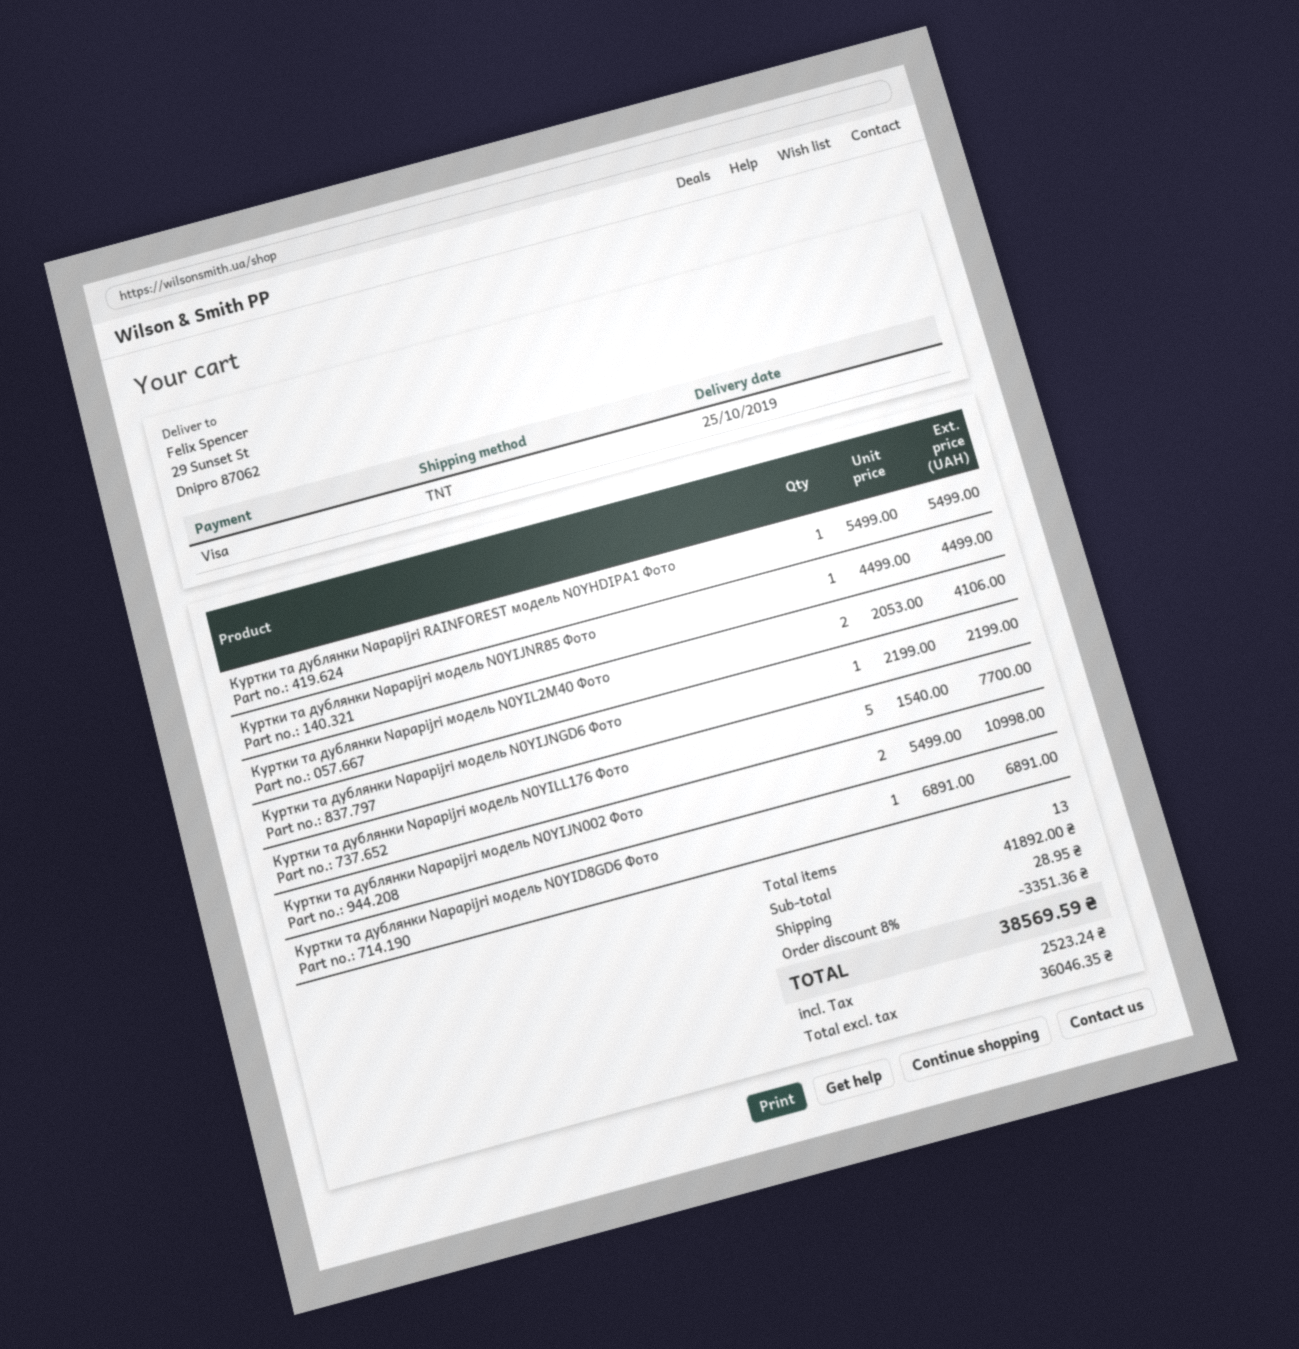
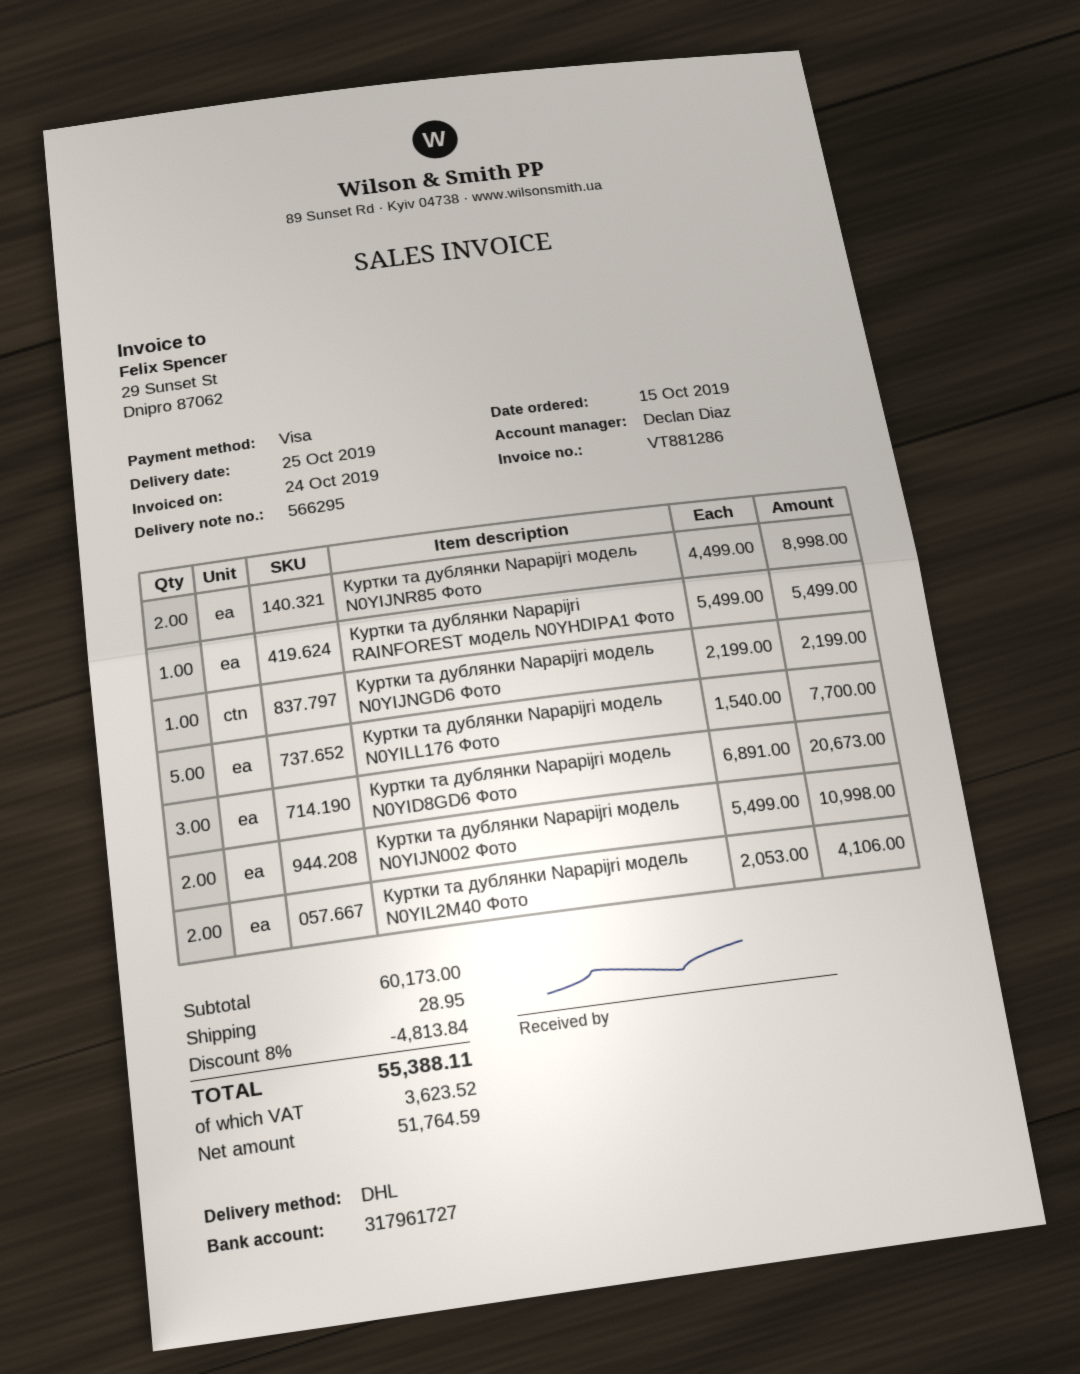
shipping method: TNT -> DHL
Куртки та дублянки Napapijri модель N0YIJNR85 Фото: 1 x 4499.00 = 4499.00 -> 2 x 4499.00 = 8998.00
Куртки та дублянки Napapijri модель N0YID8GD6 Фото: 1 x 6891.00 = 6891.00 -> 3 x 6891.00 = 20673.00
subtotal: 41892.00 -> 60173.00
discount: 8% = 3351.36 -> 8% = 4813.84
net: 36046.35 -> 51764.59
tax: 2523.24 -> 3623.52
total: 38569.59 -> 55388.11

